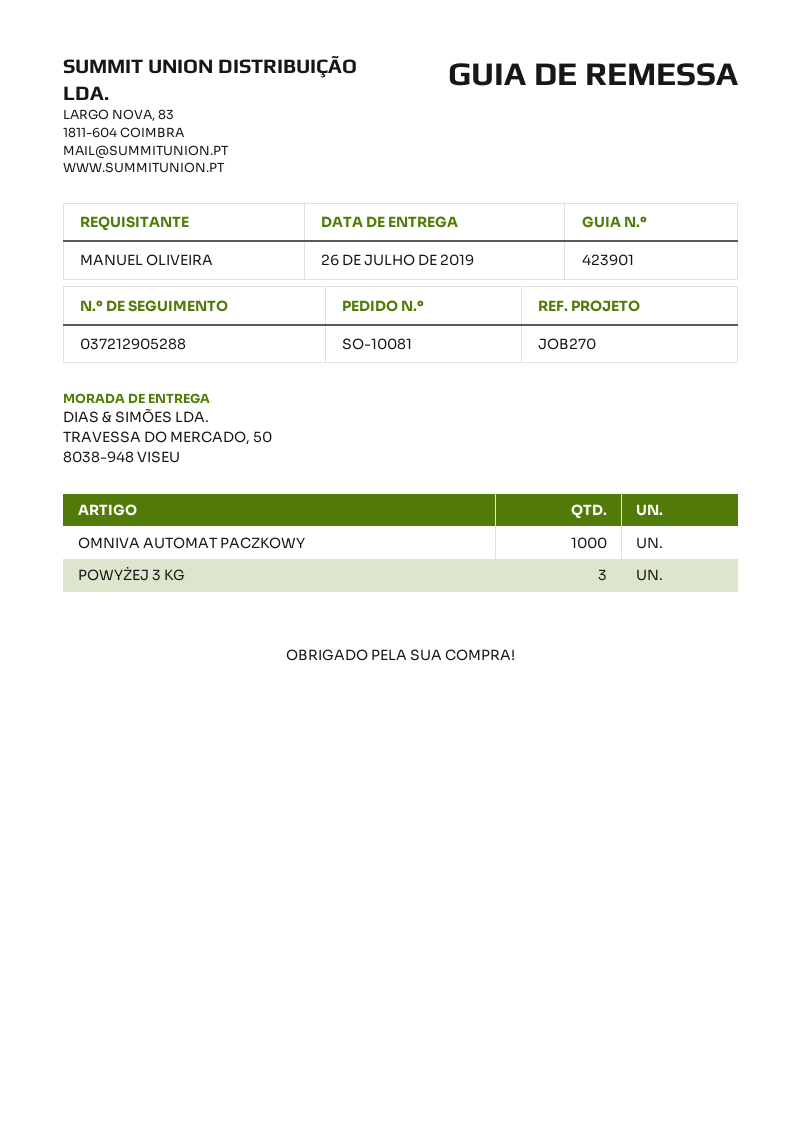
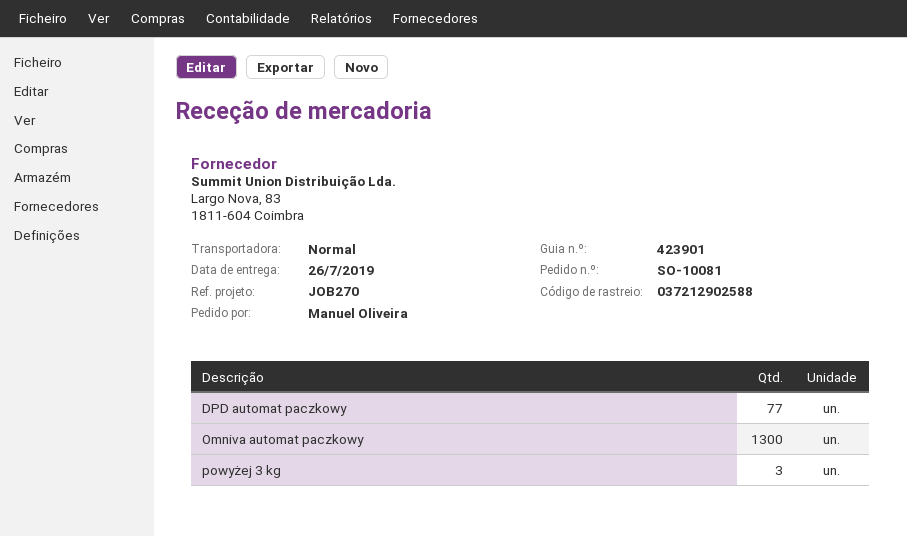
tracking number: 037212905288 -> 037212902588
OMNIVA AUTOMAT PACZKOWY: 1000 -> 1300
DPD automat paczkowy: none -> 77

